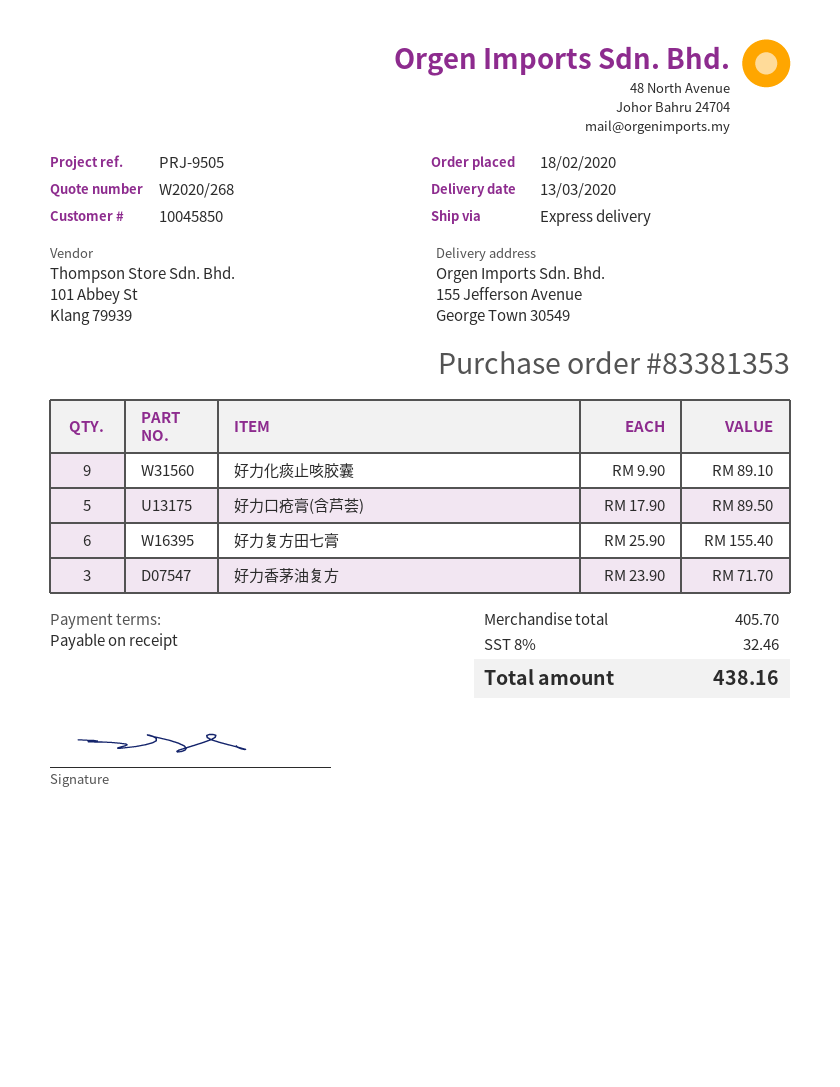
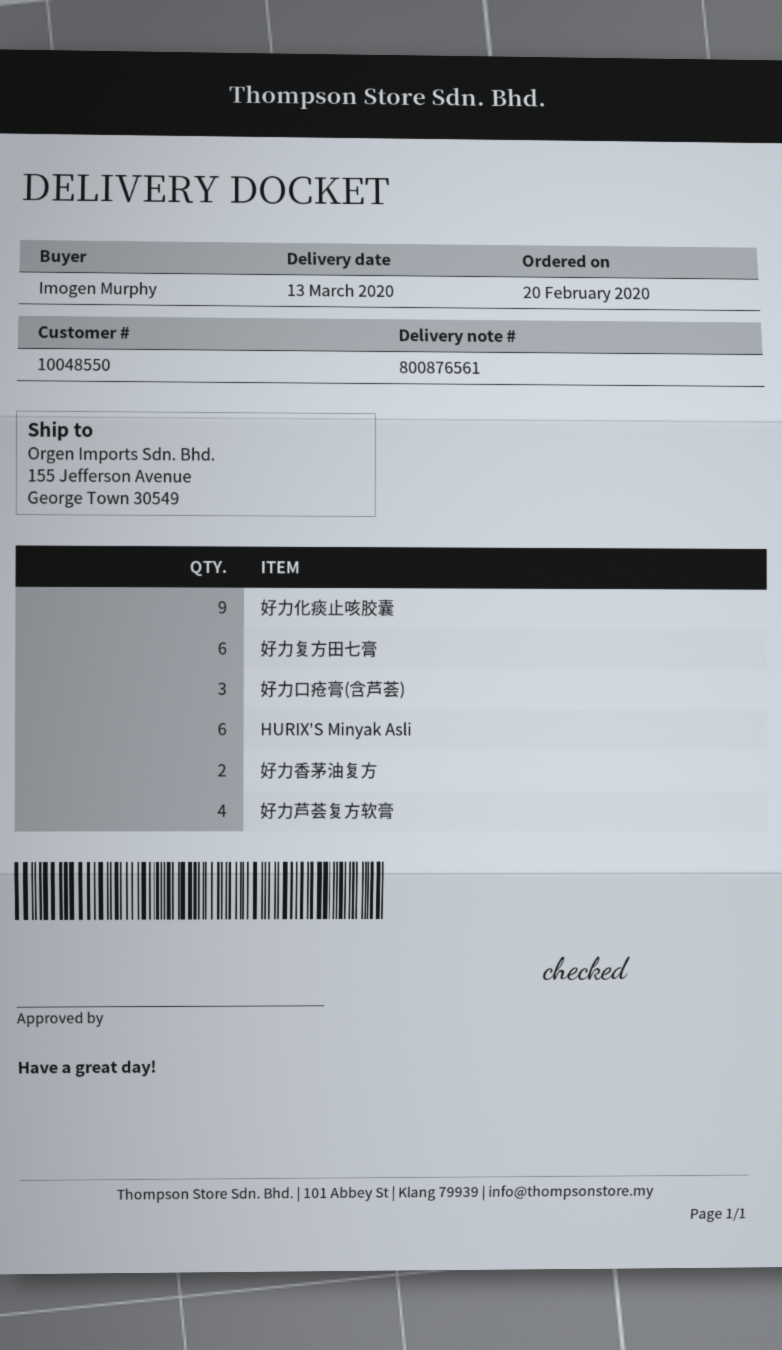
order date: 2020-02-18 -> 2020-02-20
customer number: 10045850 -> 10048550
好力口疮膏(含芦荟): 5 -> 3
好力香茅油复方: 3 -> 2
HURIX'S Minyak Asli: none -> 6
好力芦荟复方软膏: none -> 4

